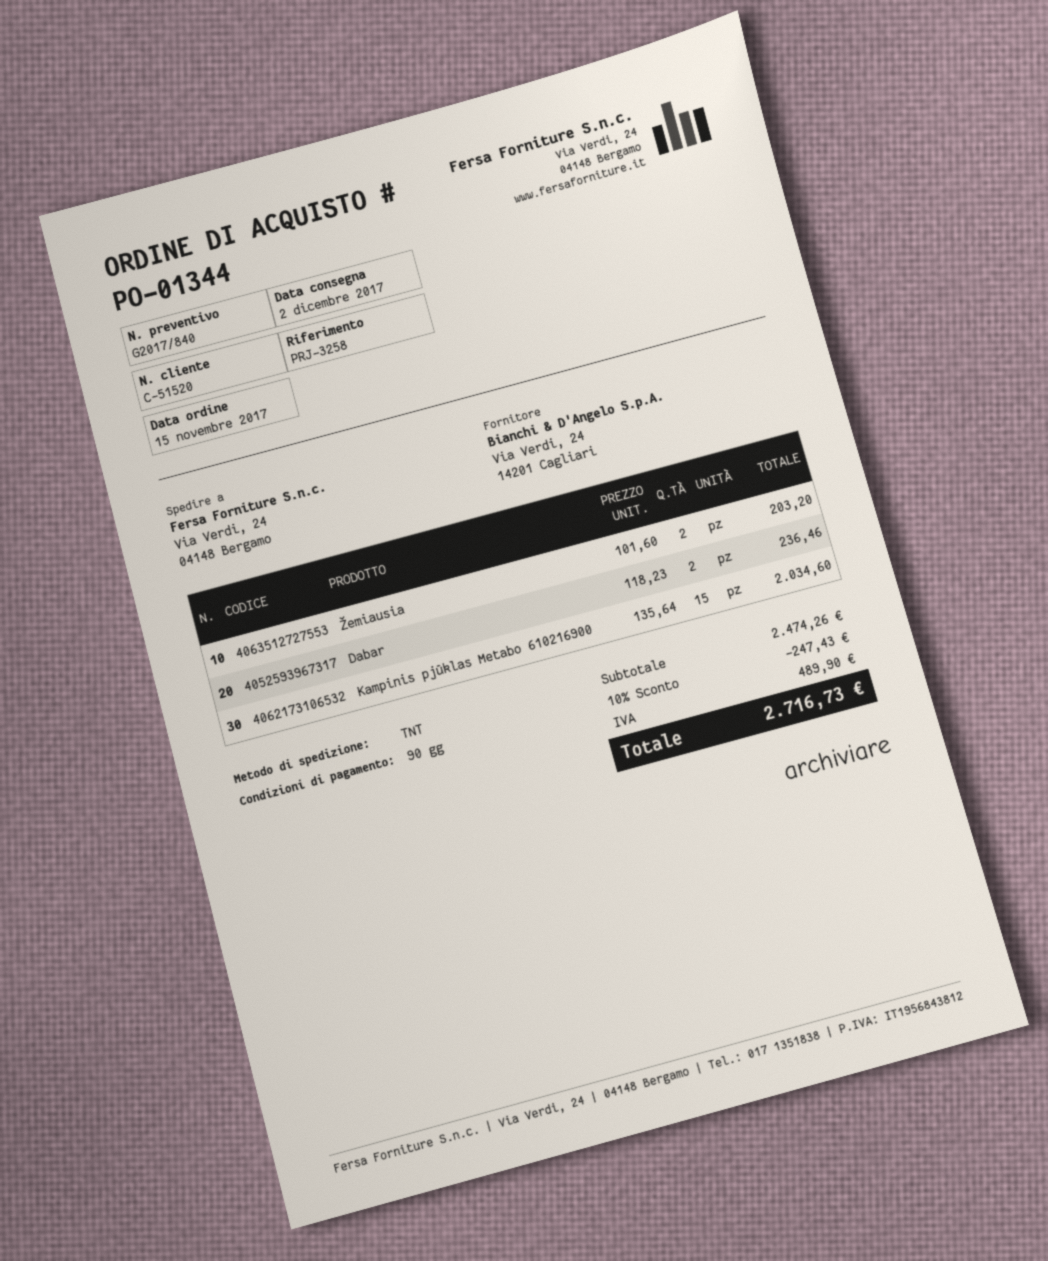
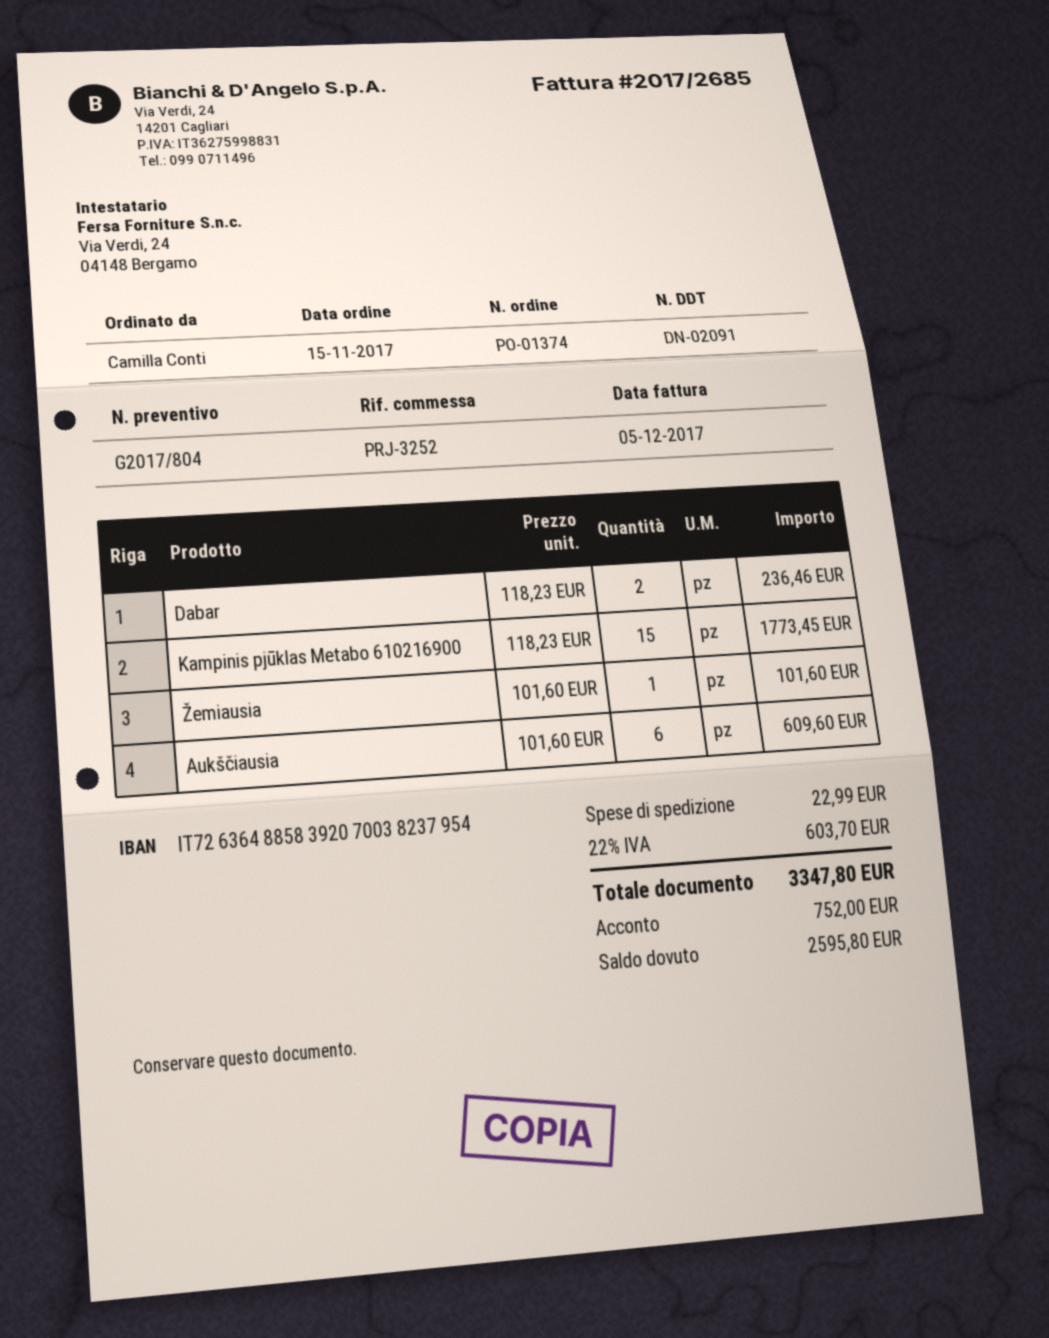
quote number: G2017/840 -> G2017/804
order number: PO-01344 -> PO-01374
reference: PRJ-3258 -> PRJ-3252
Žemiausia: 2 x 101.60 = 203.20 -> 1 x 101.60 = 101.60
Kampinis pjūklas Metabo 610216900: 15 x 135.64 = 2034.60 -> 15 x 118.23 = 1773.45
Aukščiausia: none -> 6 x 101.60 = 609.60
discount: 10% = 247.43 -> none
shipping: none -> 22.99
tax: 489.90 -> 603.70
total: 2716.73 -> 3347.80

